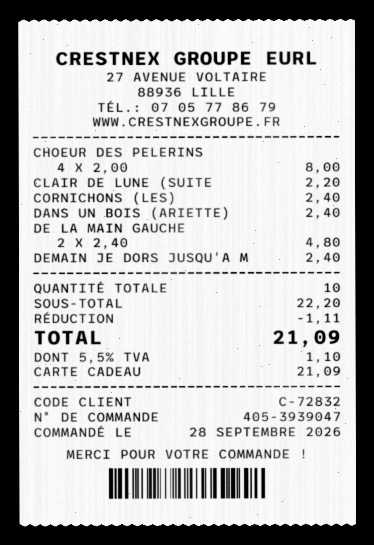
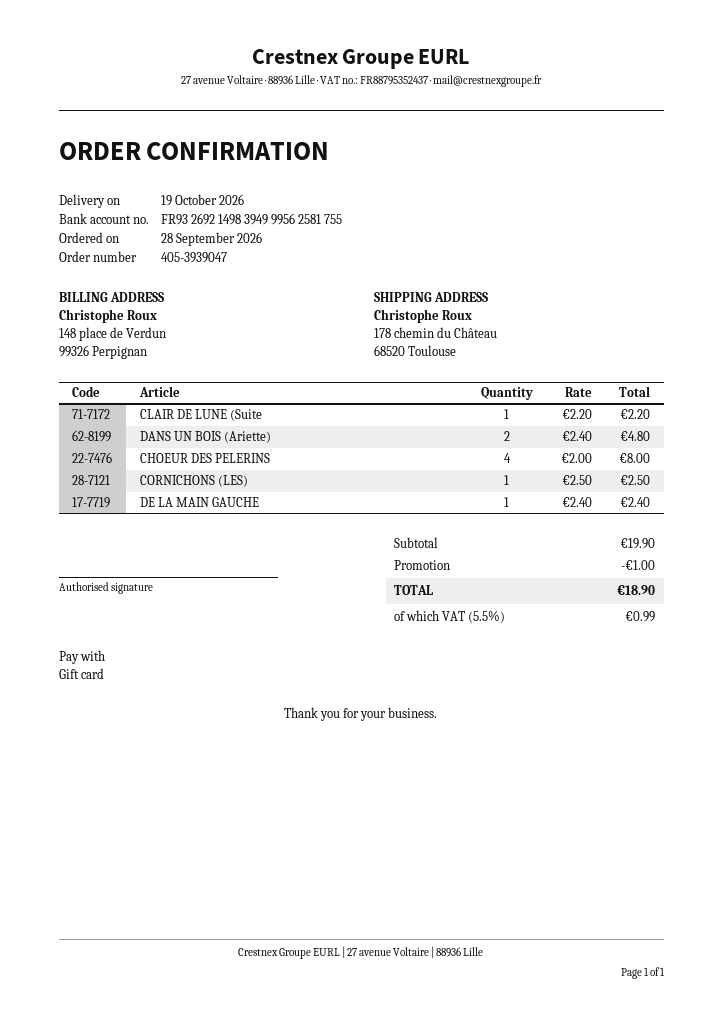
CORNICHONS (LES): 1 x 2.40 = 2.40 -> 1 x 2.50 = 2.50
DANS UN BOIS (ARIETTE): 1 x 2.40 = 2.40 -> 2 x 2.40 = 4.80
DE LA MAIN GAUCHE: 2 x 2.40 = 4.80 -> 1 x 2.40 = 2.40
DEMAIN JE DORS JUSQU'A M: 1 x 2.40 = 2.40 -> none
subtotal: 22.20 -> 19.90
discount: 1.11 -> 1.00
tax: 5.5% = 1.10 -> 5.5% = 0.99
total: 21.09 -> 18.90

